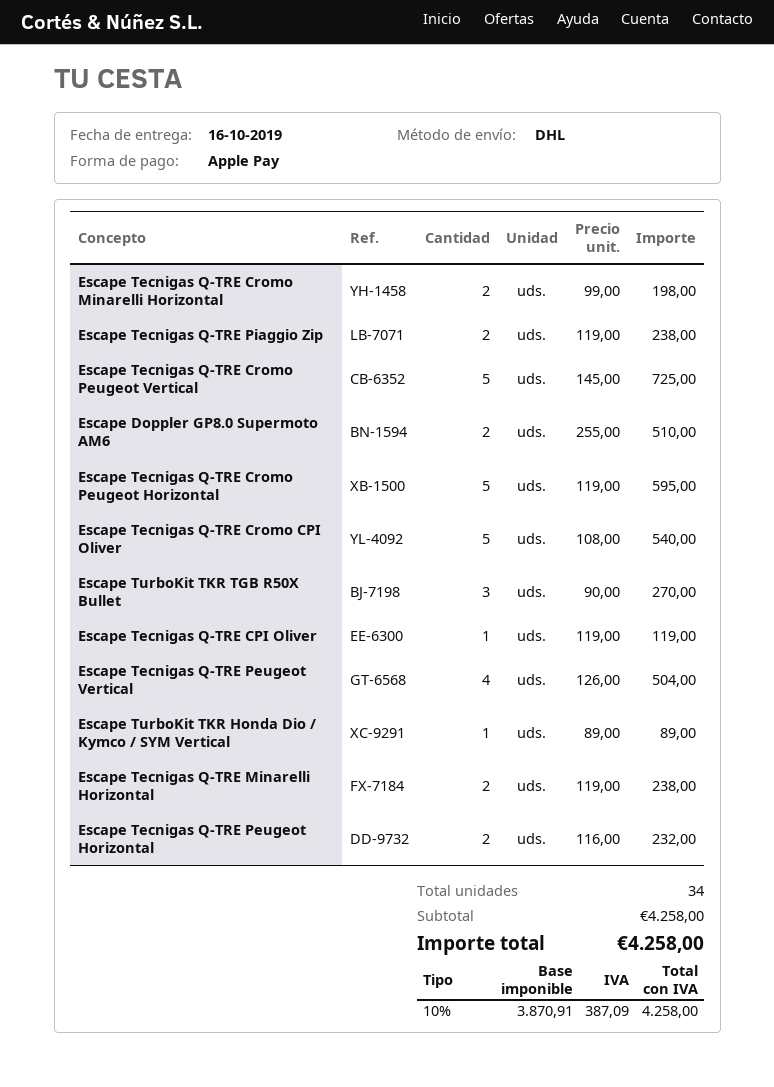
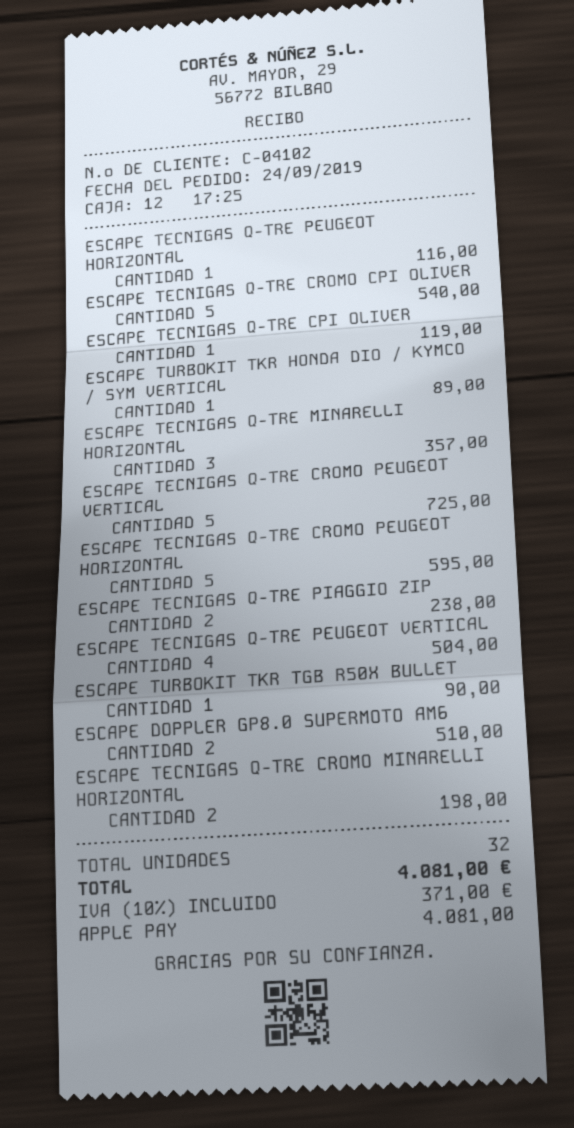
Escape TurboKit TKR TGB R50X Bullet: 3 for 270.00 -> 1 for 90.00
Escape Tecnigas Q-TRE Minarelli Horizontal: 2 for 238.00 -> 3 for 357.00
Escape Tecnigas Q-TRE Peugeot Horizontal: 2 for 232.00 -> 1 for 116.00
total quantity: 34 -> 32
tax: 10% = 387.09 -> 10% = 371.00
total: 4258.00 -> 4081.00

